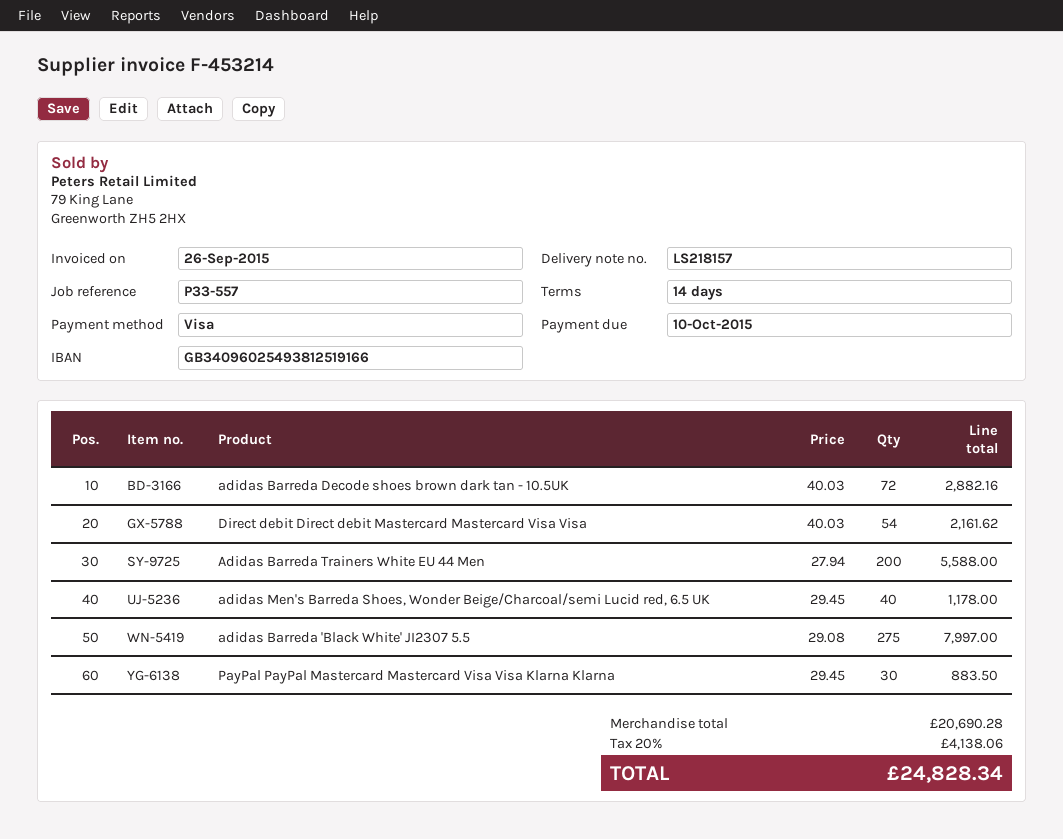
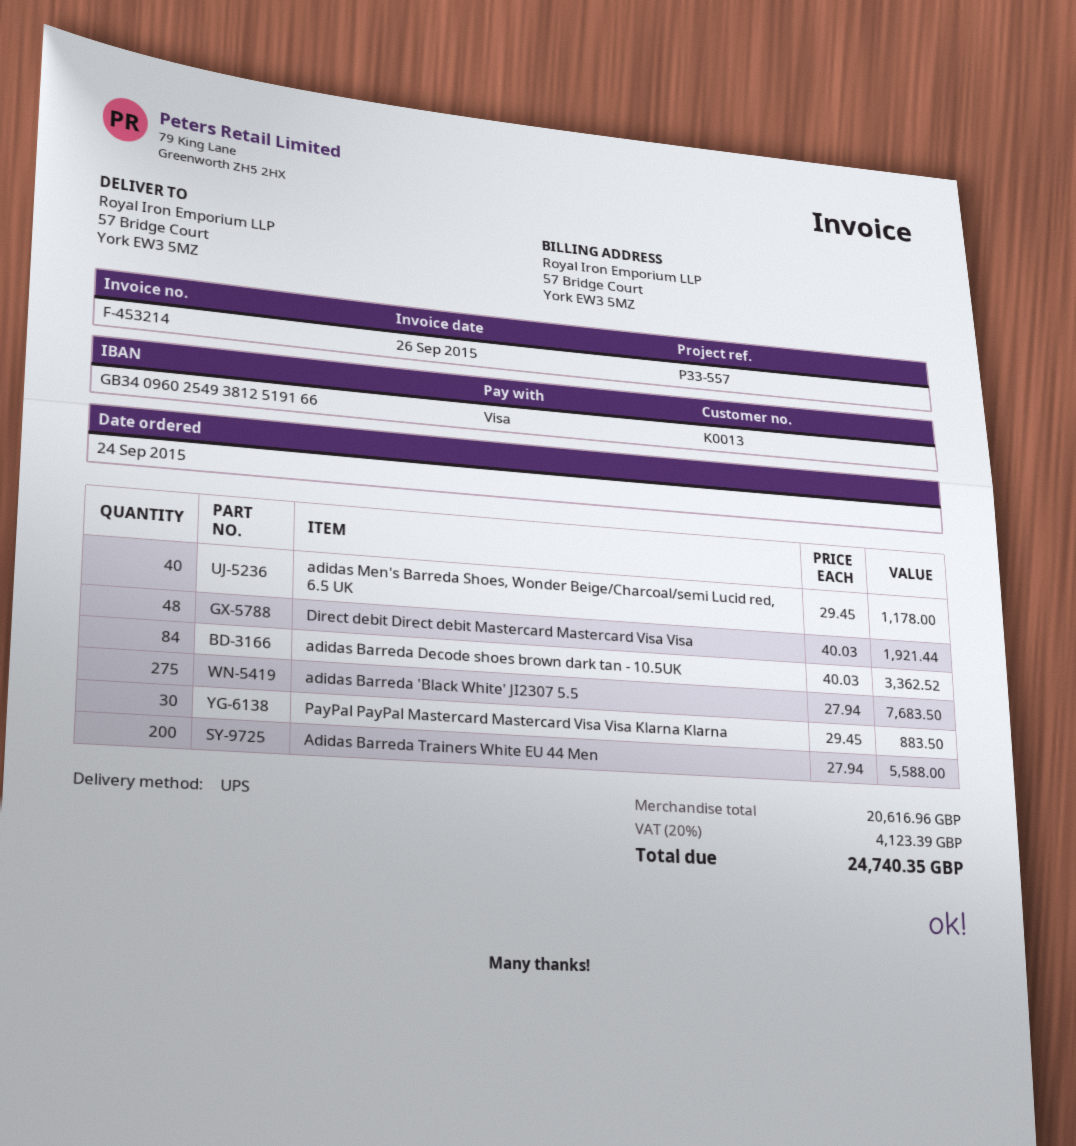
adidas Barreda Decode shoes brown dark tan - 10.5UK: 72 x 40.03 = 2882.16 -> 84 x 40.03 = 3362.52
Direct debit Direct debit Mastercard Mastercard Visa Visa: 54 x 40.03 = 2161.62 -> 48 x 40.03 = 1921.44
adidas Barreda 'Black White' JI2307 5.5: 275 x 29.08 = 7997.00 -> 275 x 27.94 = 7683.50
subtotal: 20690.28 -> 20616.96
tax: 20% = 4138.06 -> 20% = 4123.39
total: 24828.34 -> 24740.35

